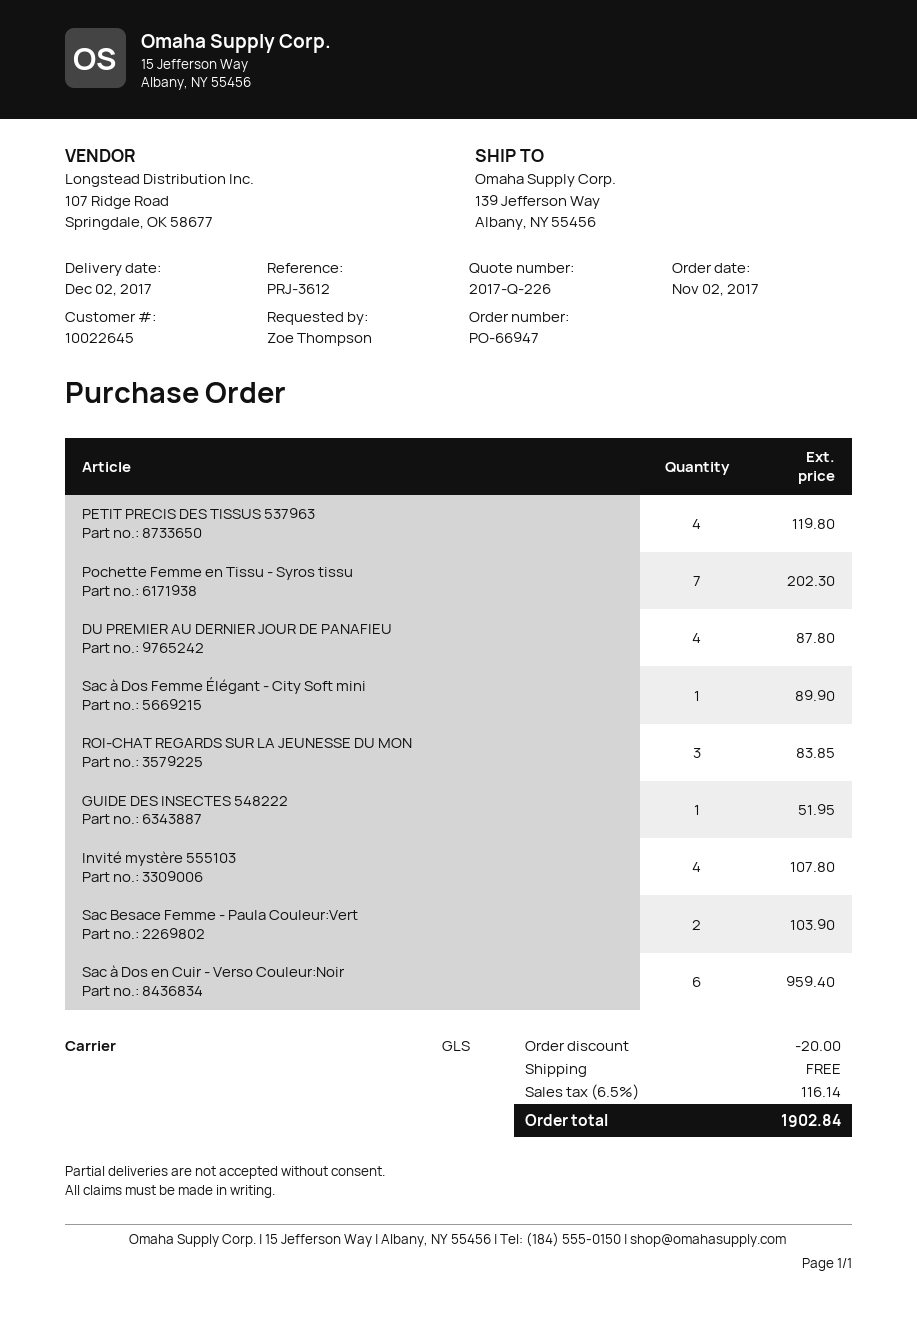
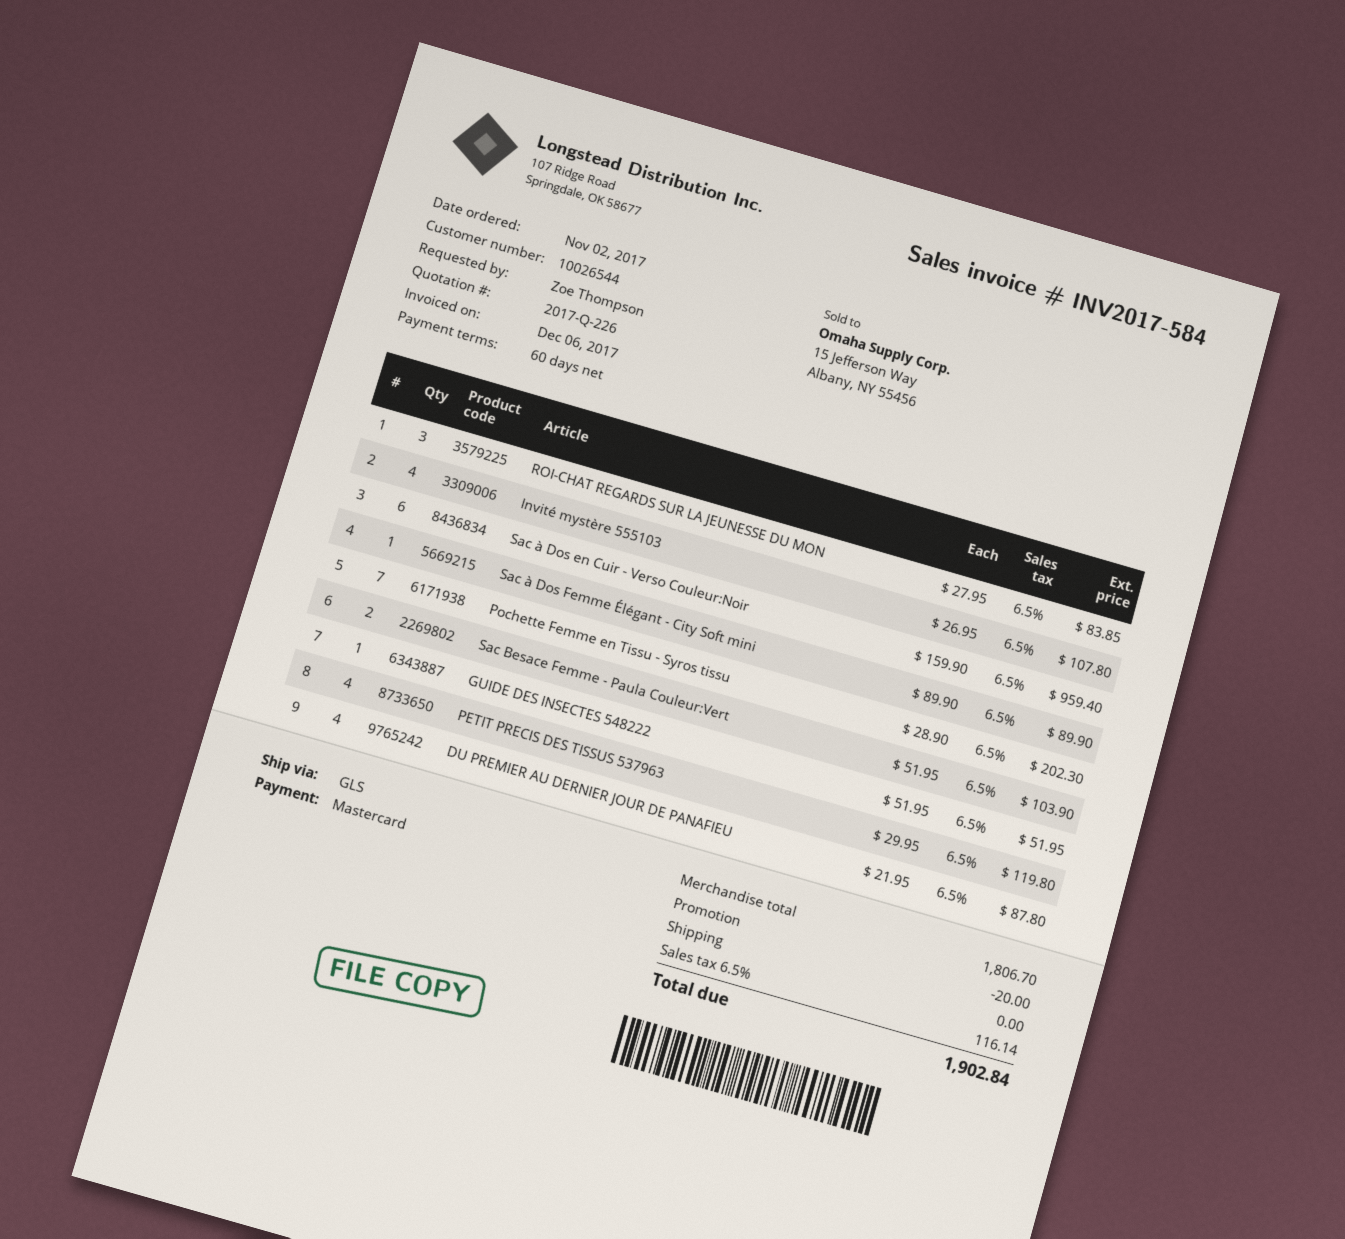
customer number: 10022645 -> 10026544

